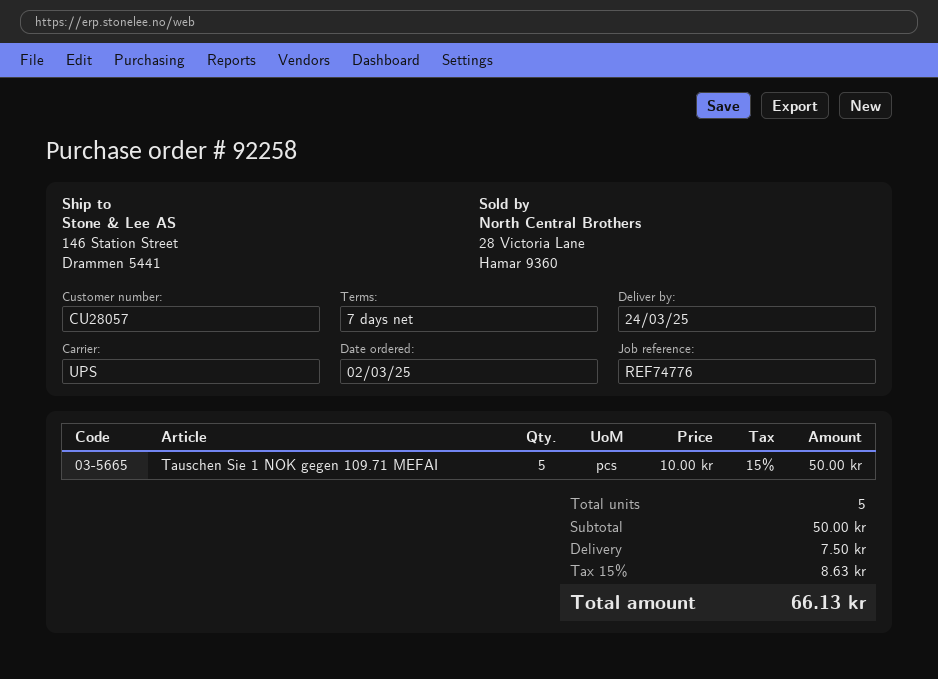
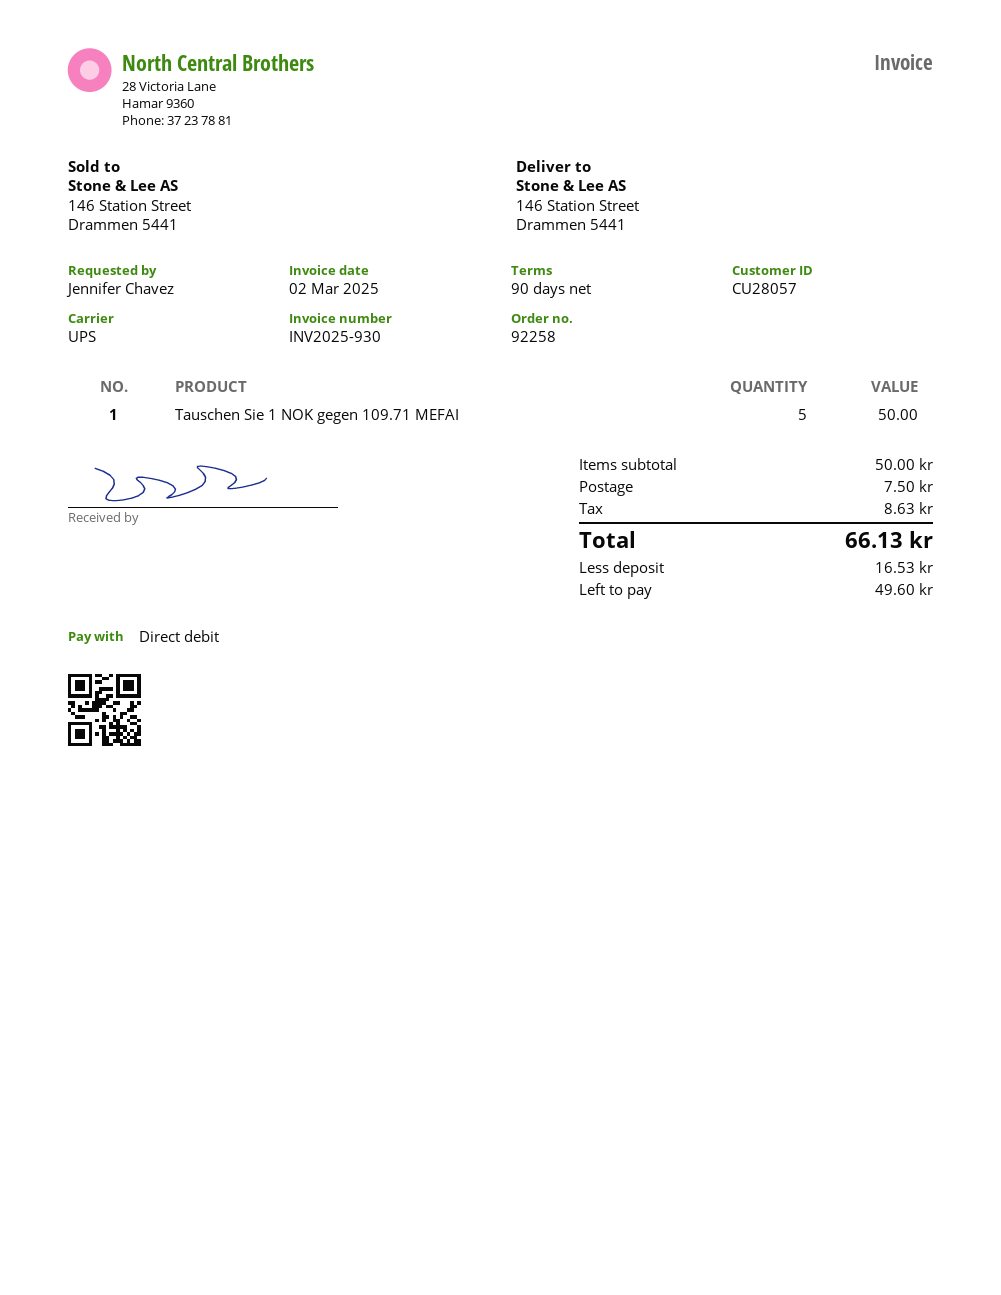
payment terms: 7 days -> 90 days

